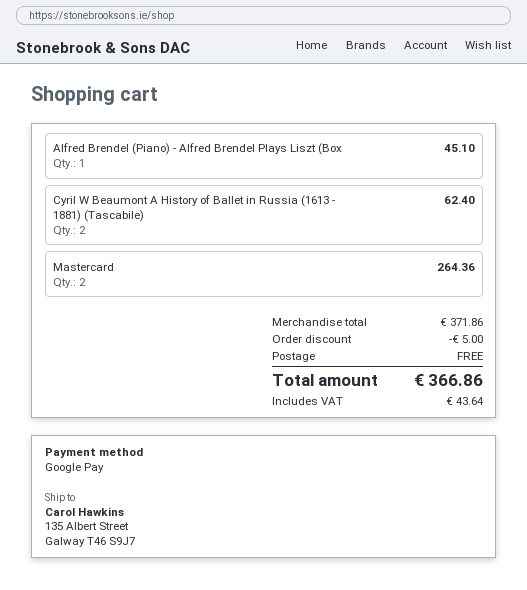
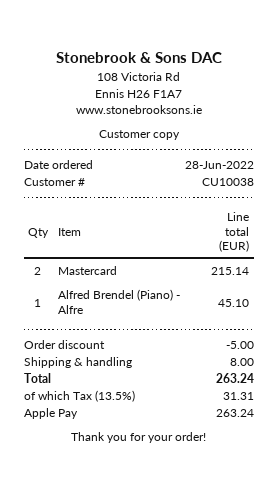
payment method: Google Pay -> Apple Pay
Cyril W Beaumont A History of Ballet in Russia (1613 - 1881) (Tascabile): 2 for 62.40 -> none
Mastercard: 2 for 264.36 -> 2 for 215.14
shipping: 0.00 -> 8.00
tax: 43.64 -> 31.31
total: 366.86 -> 263.24

